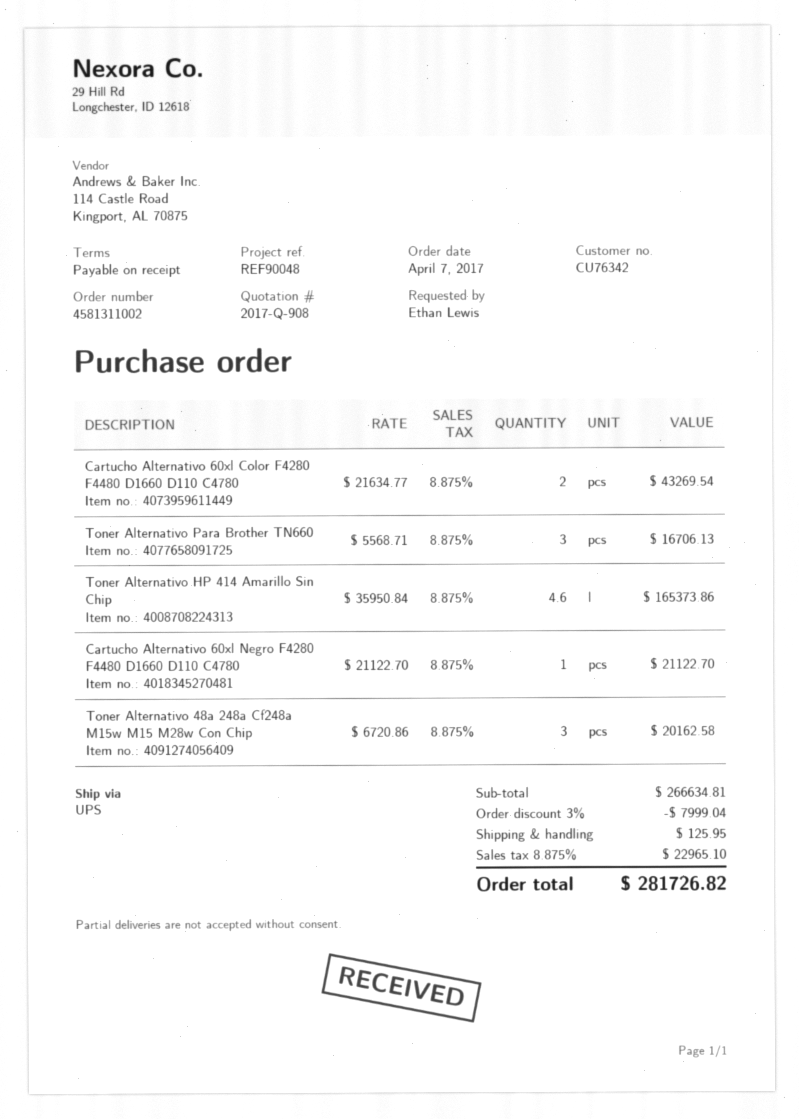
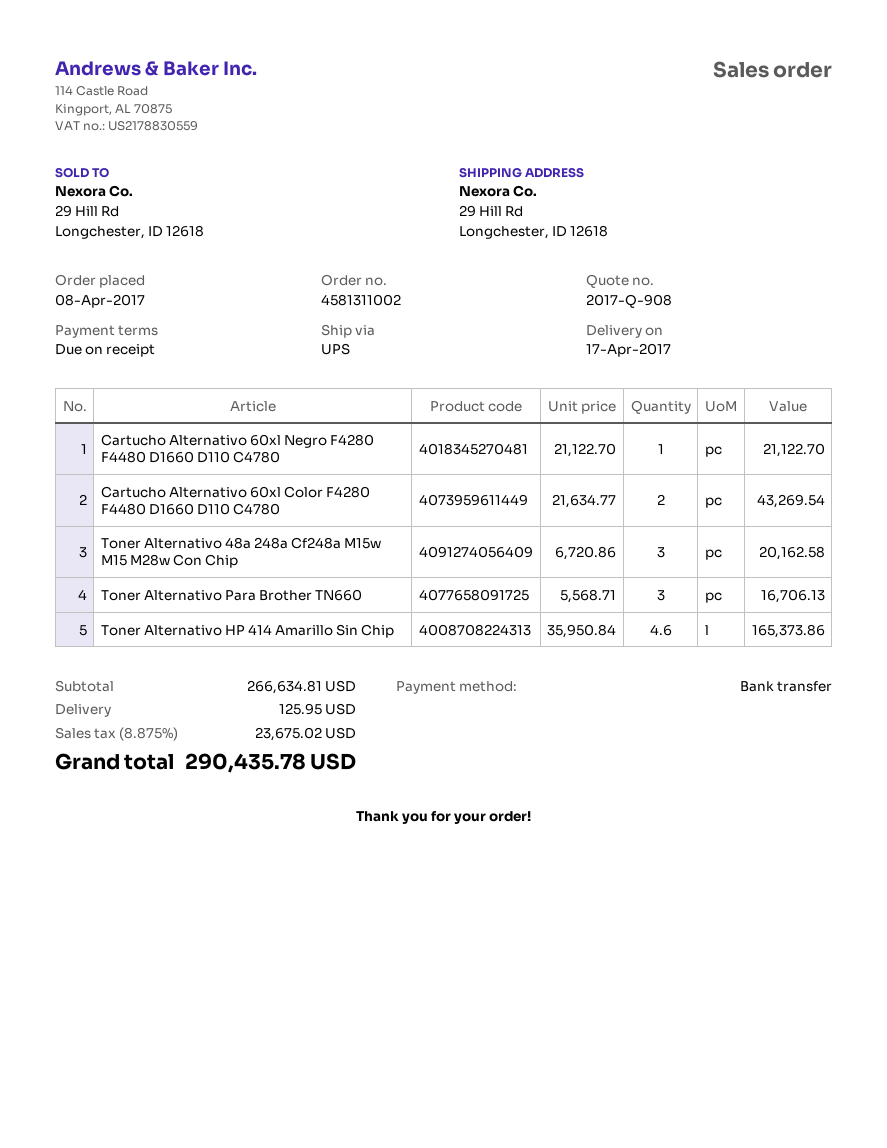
order date: 2017-04-07 -> 2017-04-08
discount: 3% = 7999.04 -> none
tax: 8.875% = 22965.10 -> 8.875% = 23675.02
total: 281726.82 -> 290435.78

